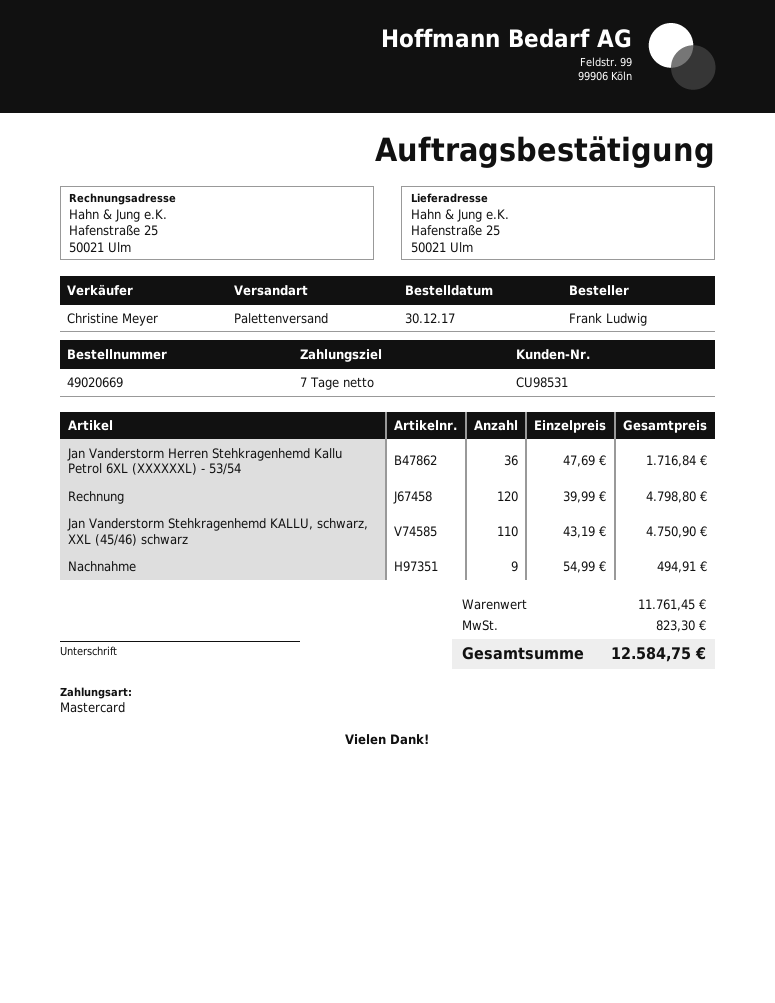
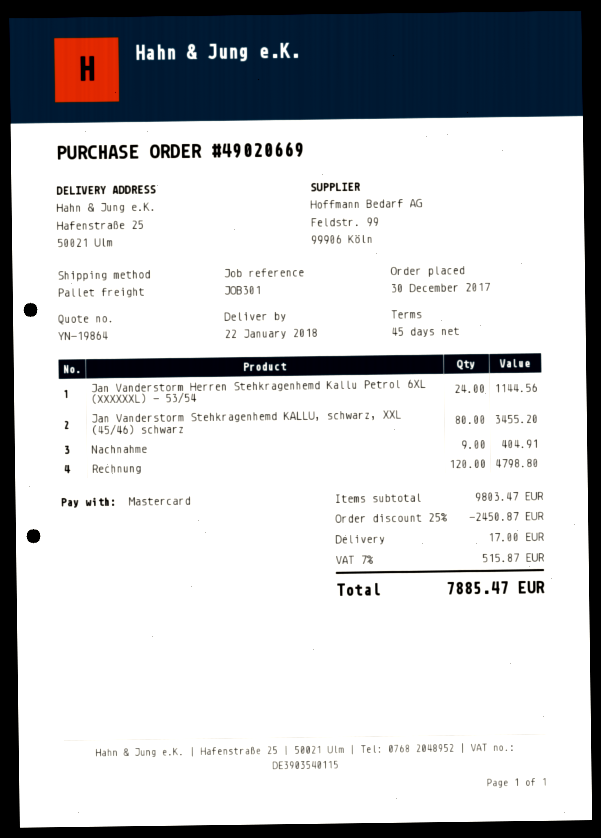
payment terms: 7 days -> 45 days
Jan Vanderstorm Herren Stehkragenhemd Kallu Petrol 6XL (XXXXXXL) - 53/54: 36 for 1716.84 -> 24 for 1144.56
Jan Vanderstorm Stehkragenhemd KALLU, schwarz, XXL (45/46) schwarz: 110 for 4750.90 -> 80 for 3455.20
Nachnahme: 9 for 494.91 -> 9 for 404.91
subtotal: 11761.45 -> 9803.47
discount: none -> 25% = 2450.87
shipping: none -> 17.00
tax: 823.30 -> 515.87
total: 12584.75 -> 7885.47

